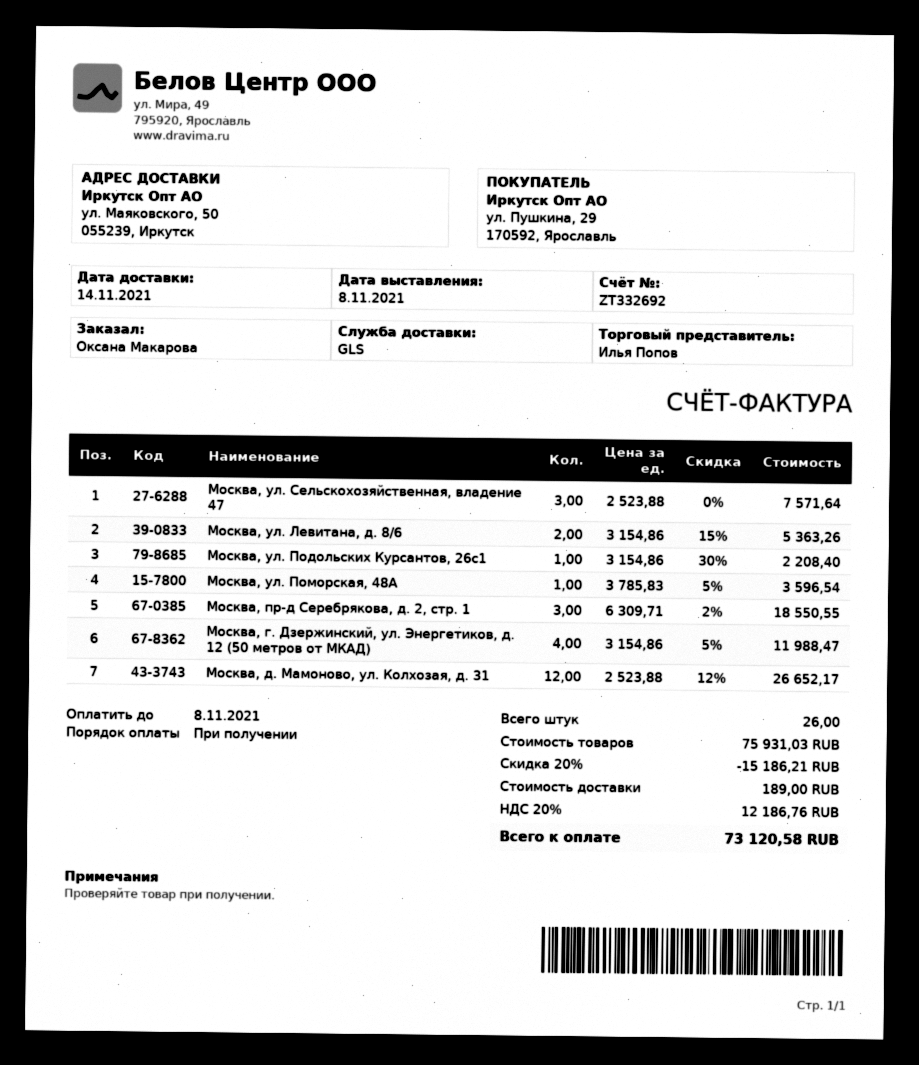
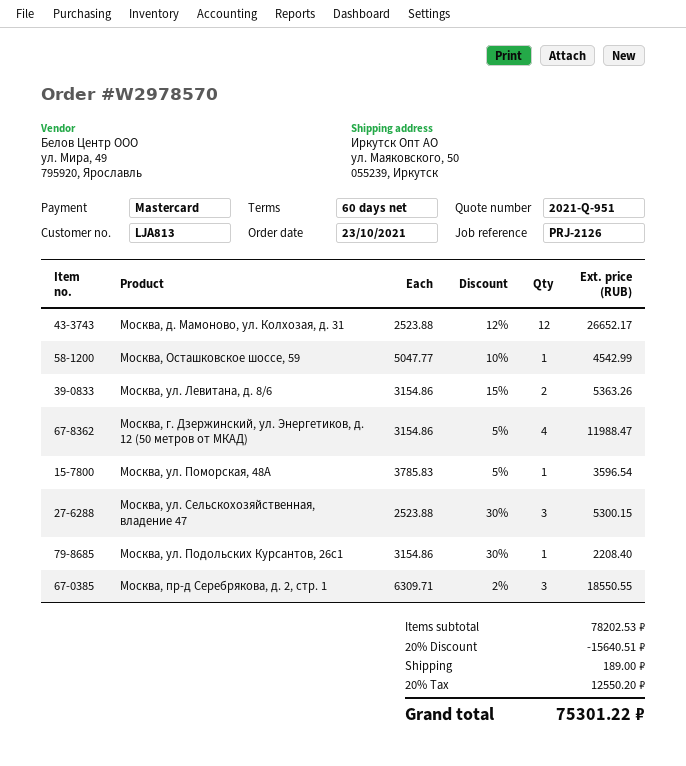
payment terms: on receipt -> 60 days
Москва, ул. Сельскохозяйственная, владение 47: 3 x 2523.88 = 7571.64 -> 3 x 2523.88 - 30% = 5300.15
Москва, Осташковское шоссе, 59: none -> 1 x 5047.77 - 10% = 4542.99
subtotal: 75931.03 -> 78202.53
discount: 20% = 15186.21 -> 20% = 15640.51
tax: 20% = 12186.76 -> 20% = 12550.20
total: 73120.58 -> 75301.22

